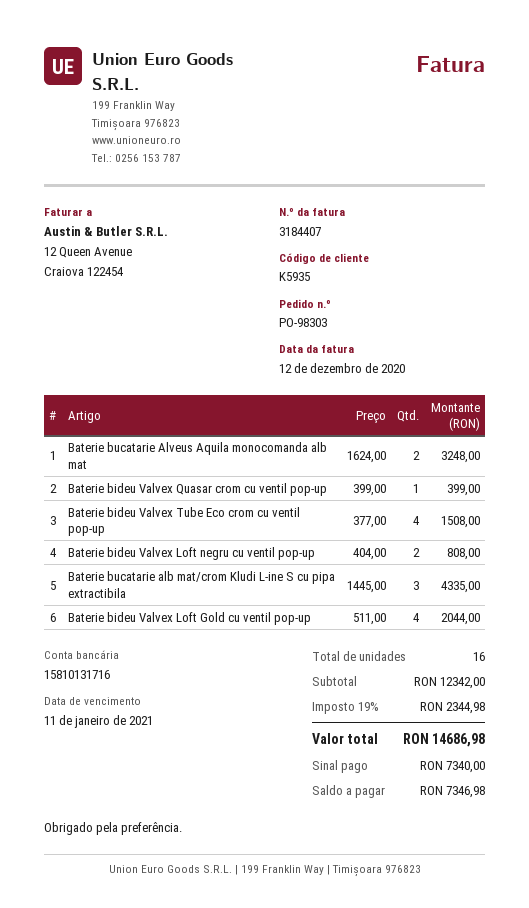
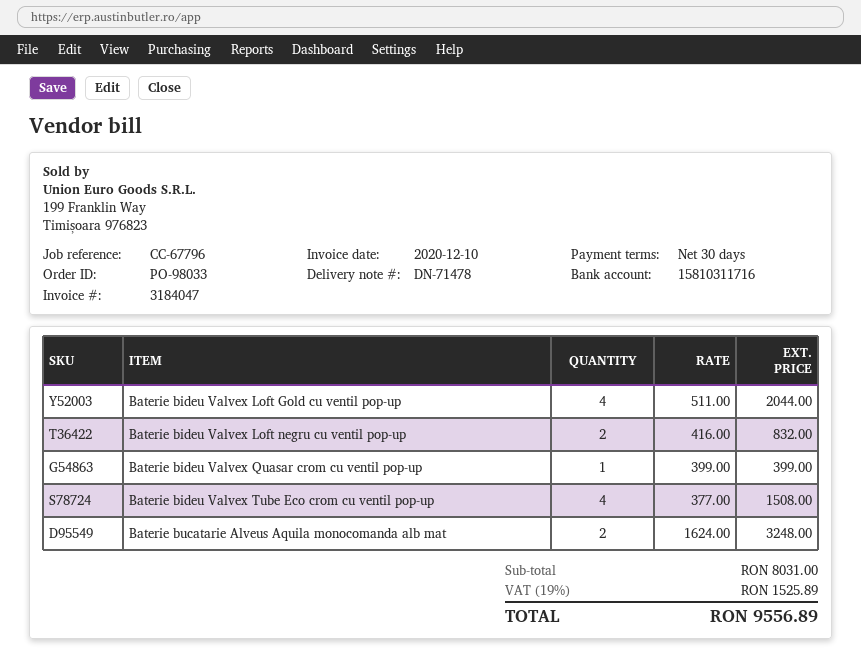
order number: PO-98303 -> PO-98033
invoice number: 3184407 -> 3184047
invoice date: 2020-12-12 -> 2020-12-10
bank account: 15810131716 -> 15810311716
Baterie bideu Valvex Loft negru cu ventil pop-up: 2 x 404.00 = 808.00 -> 2 x 416.00 = 832.00
Baterie bucatarie alb mat/crom Kludi L-ine S cu pipa extractibila: 3 x 1445.00 = 4335.00 -> none
subtotal: 12342.00 -> 8031.00
tax: 19% = 2344.98 -> 19% = 1525.89
total: 14686.98 -> 9556.89

